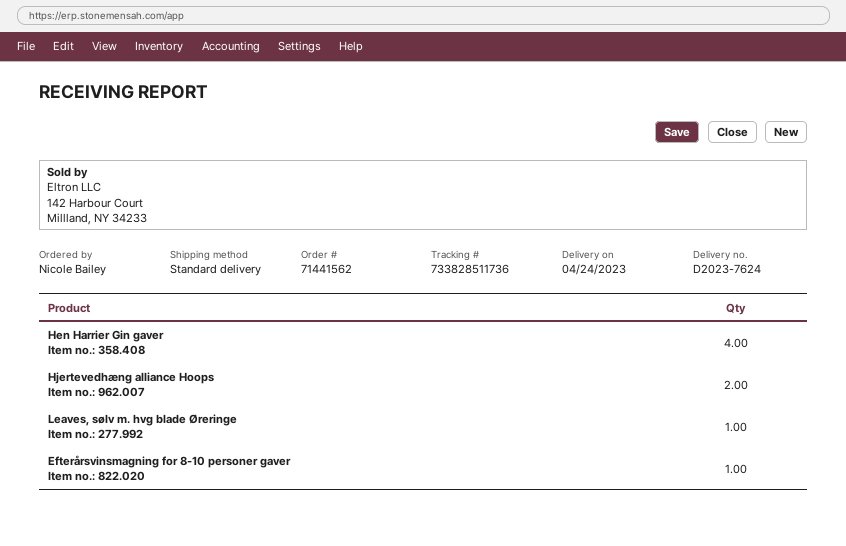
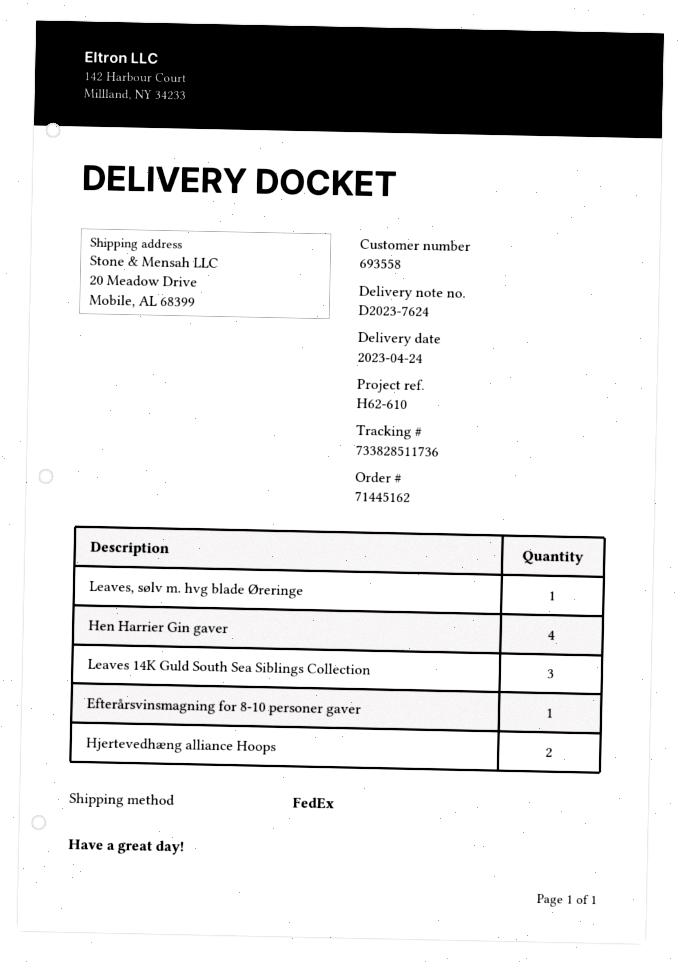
order number: 71441562 -> 71445162
shipping method: standard -> FedEx
Leaves 14K Guld South Sea Siblings Collection: none -> 3

